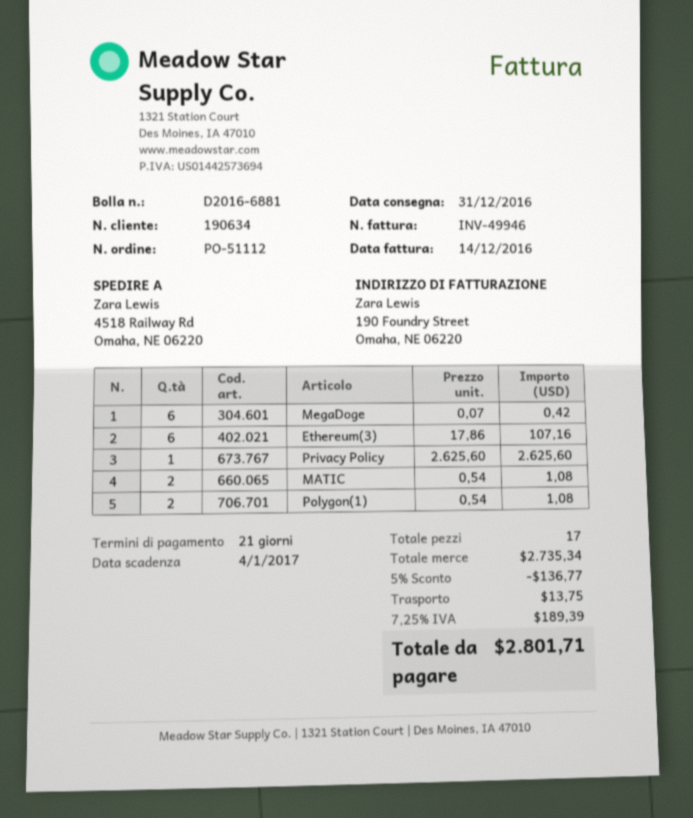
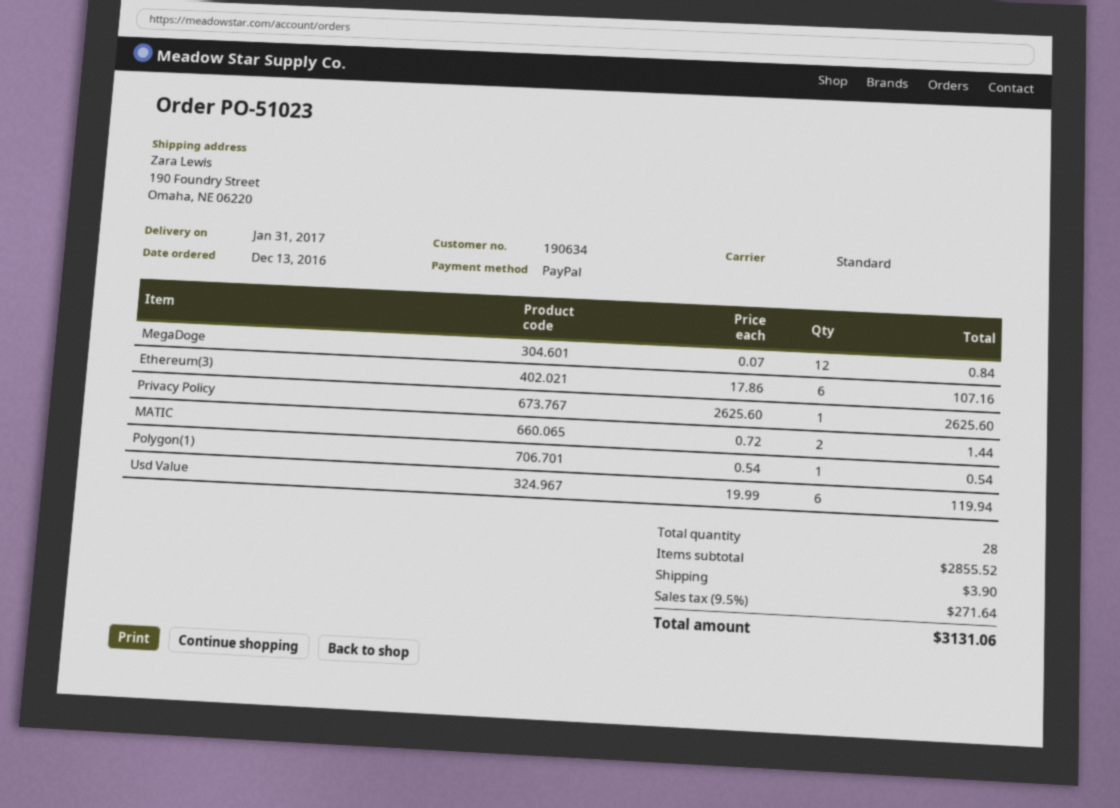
order number: PO-51112 -> PO-51023
delivery date: 2016-12-31 -> 2017-01-31
ship to: 4518 Railway Rd, Omaha, NE 06220 -> 190 Foundry Street, Omaha, NE 06220
MegaDoge: 6 x 0.07 = 0.42 -> 12 x 0.07 = 0.84
MATIC: 2 x 0.54 = 1.08 -> 2 x 0.72 = 1.44
Polygon(1): 2 x 0.54 = 1.08 -> 1 x 0.54 = 0.54
Usd Value: none -> 6 x 19.99 = 119.94
total quantity: 17 -> 28
subtotal: 2735.34 -> 2855.52
discount: 5% = 136.77 -> none
shipping: 13.75 -> 3.90
tax: 7.25% = 189.39 -> 9.5% = 271.64
total: 2801.71 -> 3131.06

